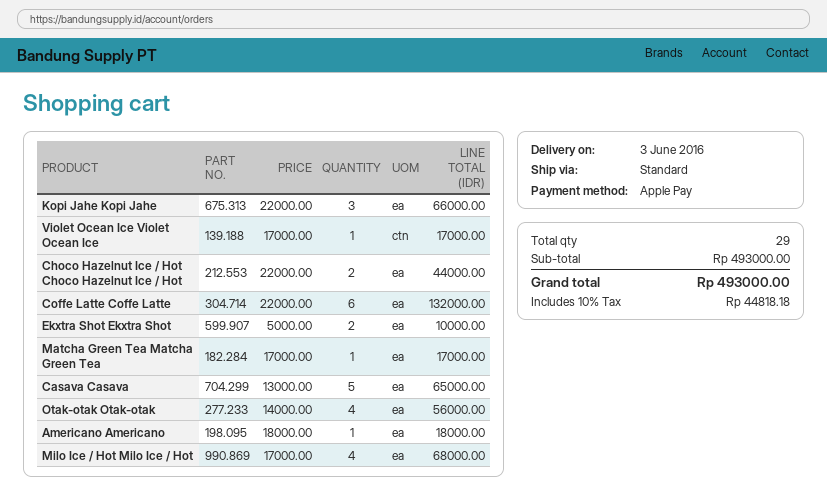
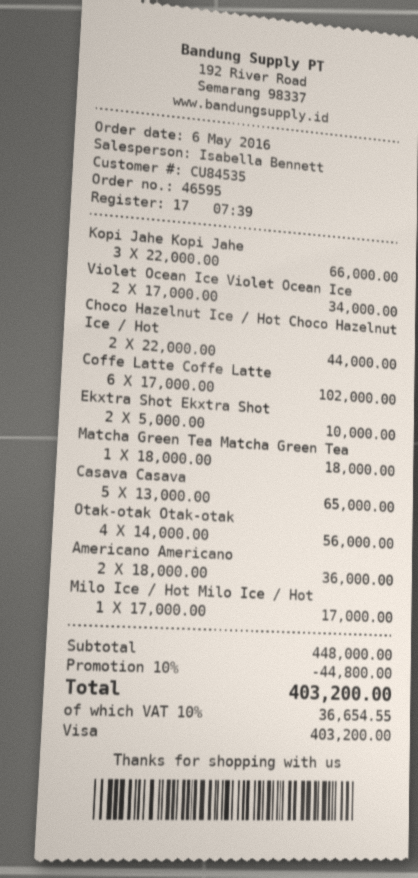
payment method: Apple Pay -> Visa
Violet Ocean Ice Violet Ocean Ice: 1 x 17000.00 = 17000.00 -> 2 x 17000.00 = 34000.00
Coffe Latte Coffe Latte: 6 x 22000.00 = 132000.00 -> 6 x 17000.00 = 102000.00
Matcha Green Tea Matcha Green Tea: 1 x 17000.00 = 17000.00 -> 1 x 18000.00 = 18000.00
Americano Americano: 1 x 18000.00 = 18000.00 -> 2 x 18000.00 = 36000.00
Milo Ice / Hot Milo Ice / Hot: 4 x 17000.00 = 68000.00 -> 1 x 17000.00 = 17000.00
subtotal: 493000.00 -> 448000.00
discount: none -> 10% = 44800.00
tax: 10% = 44818.18 -> 10% = 36654.55
total: 493000.00 -> 403200.00

